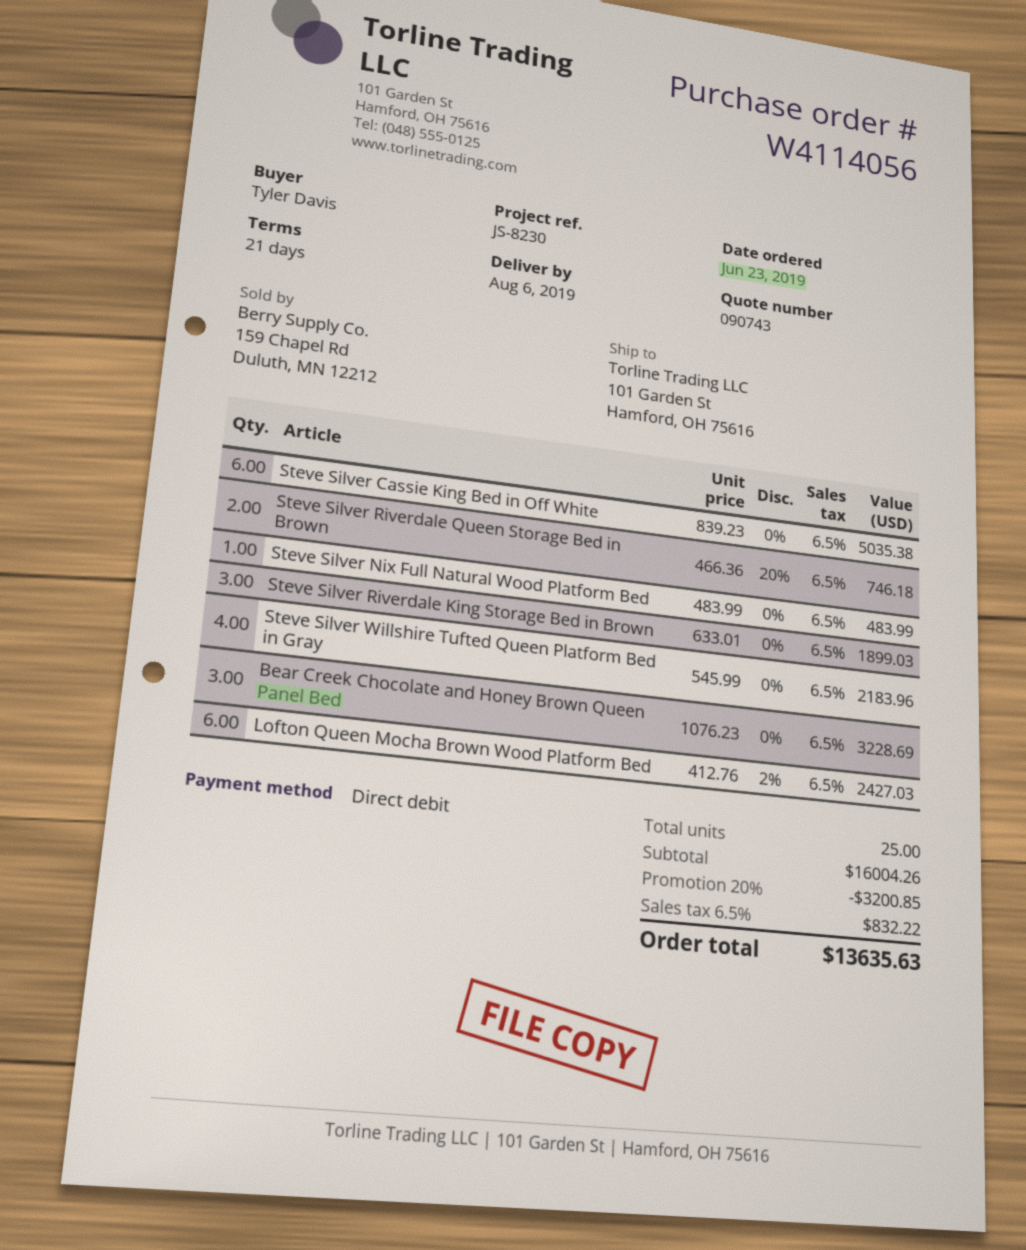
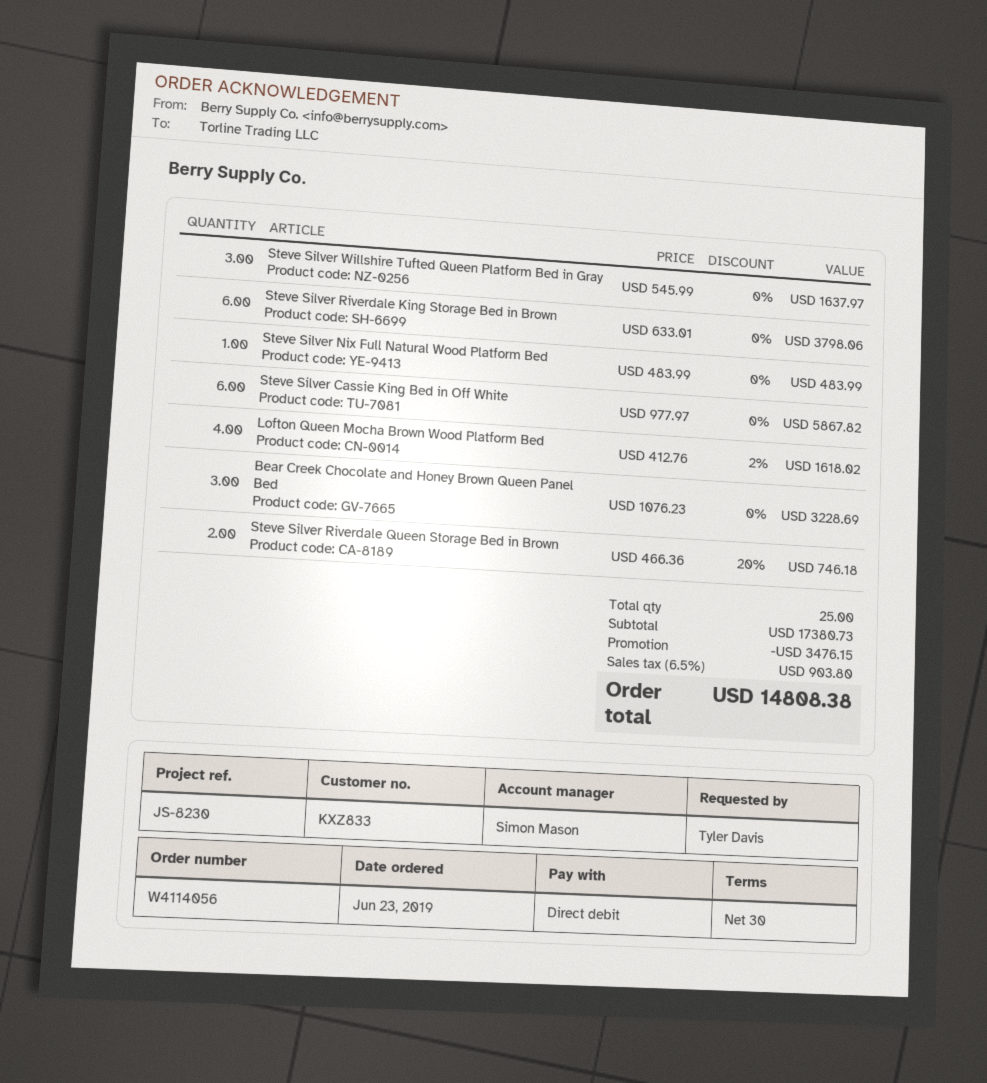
payment terms: 21 days -> 30 days
Steve Silver Cassie King Bed in Off White: 6 x 839.23 = 5035.38 -> 6 x 977.97 = 5867.82
Steve Silver Riverdale King Storage Bed in Brown: 3 x 633.01 = 1899.03 -> 6 x 633.01 = 3798.06
Steve Silver Willshire Tufted Queen Platform Bed in Gray: 4 x 545.99 = 2183.96 -> 3 x 545.99 = 1637.97
Lofton Queen Mocha Brown Wood Platform Bed: 6 x 412.76 - 2% = 2427.03 -> 4 x 412.76 - 2% = 1618.02
subtotal: 16004.26 -> 17380.73
discount: 3200.85 -> 3476.15
tax: 6.5% = 832.22 -> 6.5% = 903.80
total: 13635.63 -> 14808.38

